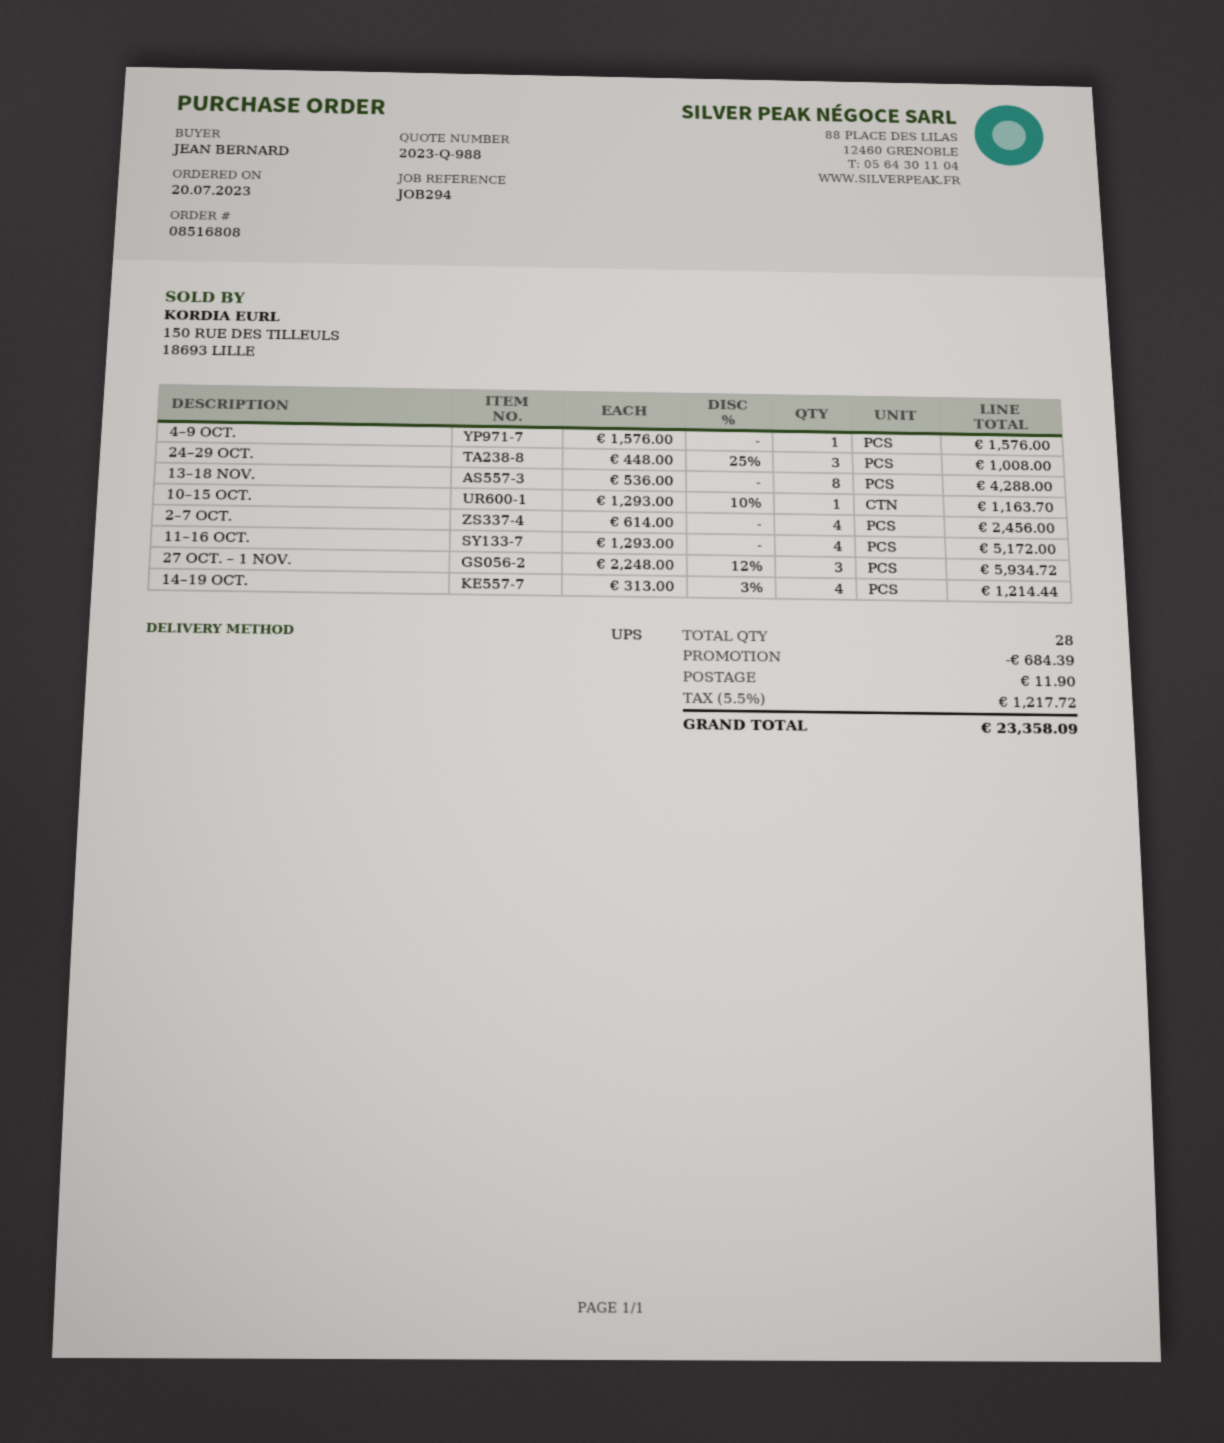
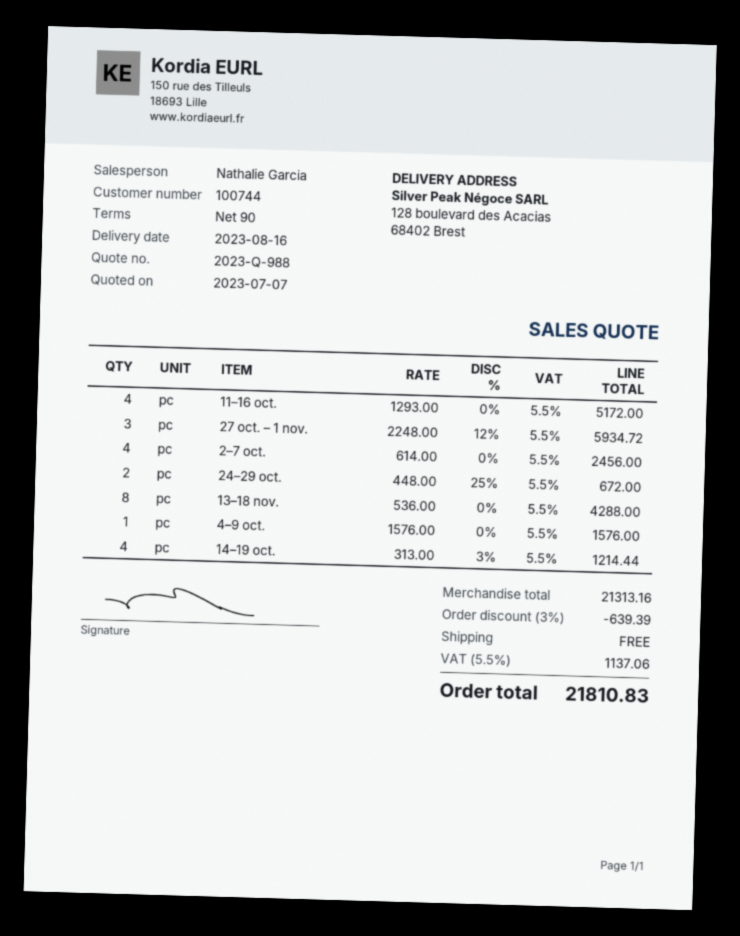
24–29 OCT.: 3 x 448.00 - 25% = 1008.00 -> 2 x 448.00 - 25% = 672.00
10–15 OCT.: 1 x 1293.00 - 10% = 1163.70 -> none
discount: 684.39 -> 639.39
shipping: 11.90 -> 0.00
tax: 5.5% = 1217.72 -> 5.5% = 1137.06
total: 23358.09 -> 21810.83

